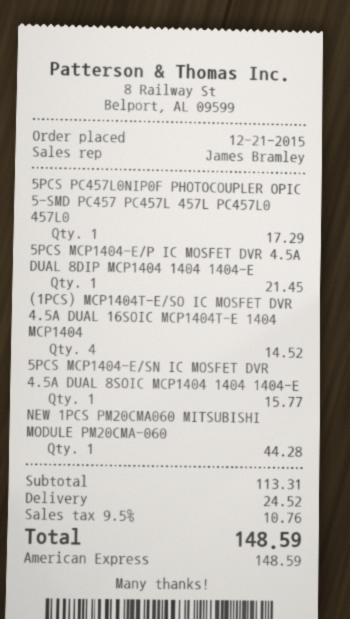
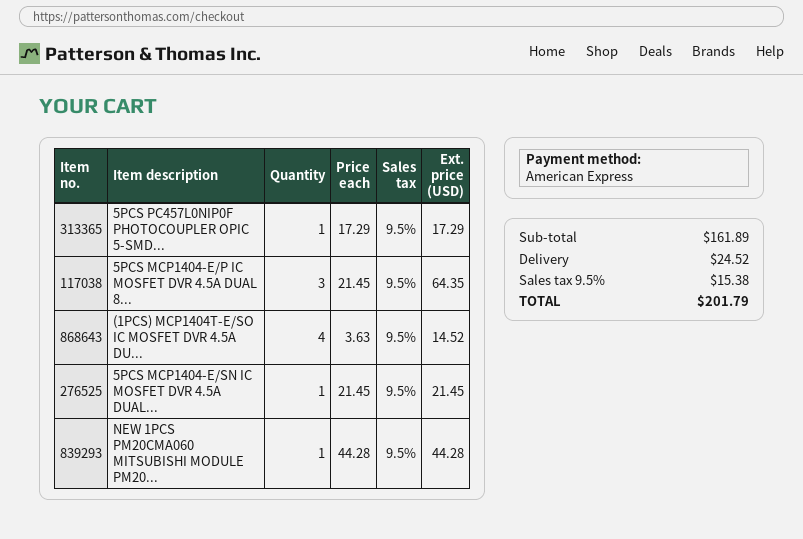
5PCS MCP1404-E/P IC MOSFET DVR 4.5A DUAL 8DIP MCP1404 1404 1404-E: 1 for 21.45 -> 3 for 64.35
5PCS MCP1404-E/SN IC MOSFET DVR 4.5A DUAL 8SOIC MCP1404 1404 1404-E: 1 for 15.77 -> 1 for 21.45
subtotal: 113.31 -> 161.89
tax: 9.5% = 10.76 -> 9.5% = 15.38
total: 148.59 -> 201.79

